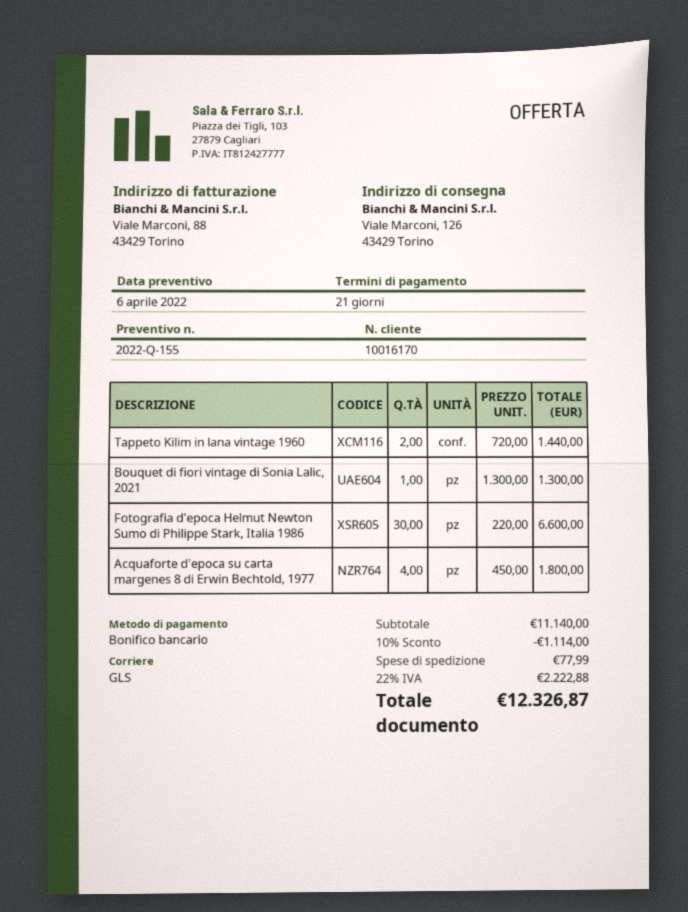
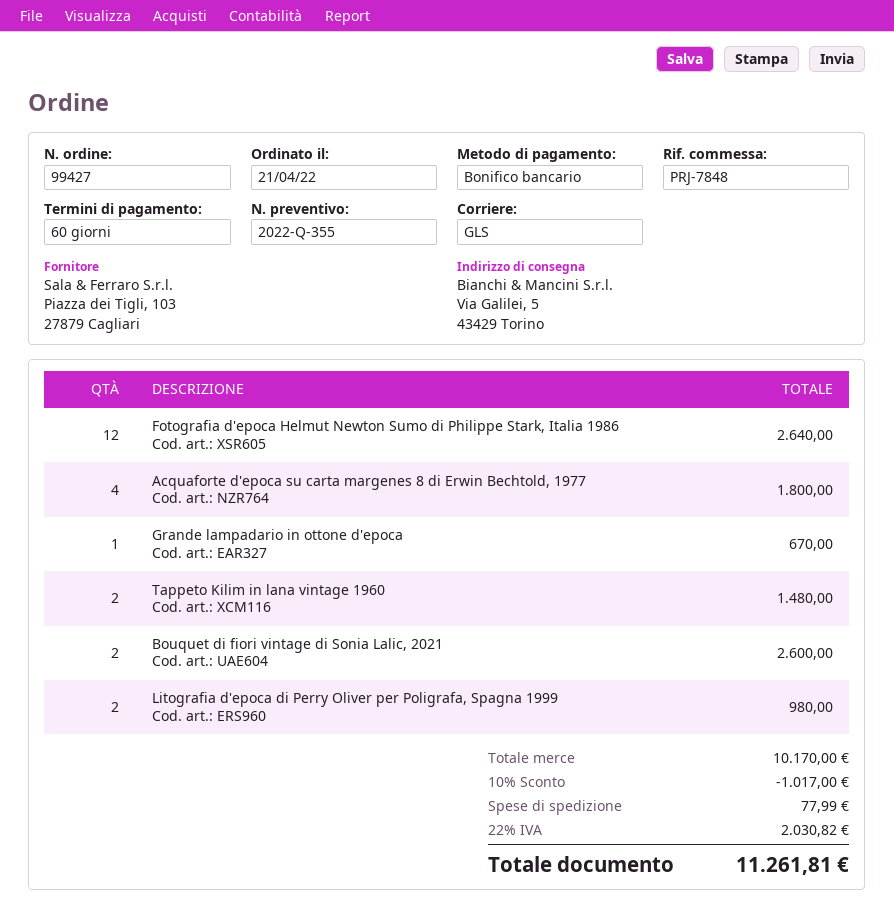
quote number: 2022-Q-155 -> 2022-Q-355
payment terms: 21 days -> 60 days
ship to: Viale Marconi, 126, 43429 Torino -> Via Galilei, 5, 43429 Torino
Tappeto Kilim in lana vintage 1960: 2 for 1440.00 -> 2 for 1480.00
Bouquet di fiori vintage di Sonia Lalic, 2021: 1 for 1300.00 -> 2 for 2600.00
Fotografia d'epoca Helmut Newton Sumo di Philippe Stark, Italia 1986: 30 for 6600.00 -> 12 for 2640.00
Grande lampadario in ottone d'epoca: none -> 1 for 670.00
Litografia d'epoca di Perry Oliver per Poligrafa, Spagna 1999: none -> 2 for 980.00
subtotal: 11140.00 -> 10170.00
discount: 10% = 1114.00 -> 10% = 1017.00
tax: 22% = 2222.88 -> 22% = 2030.82
total: 12326.87 -> 11261.81

